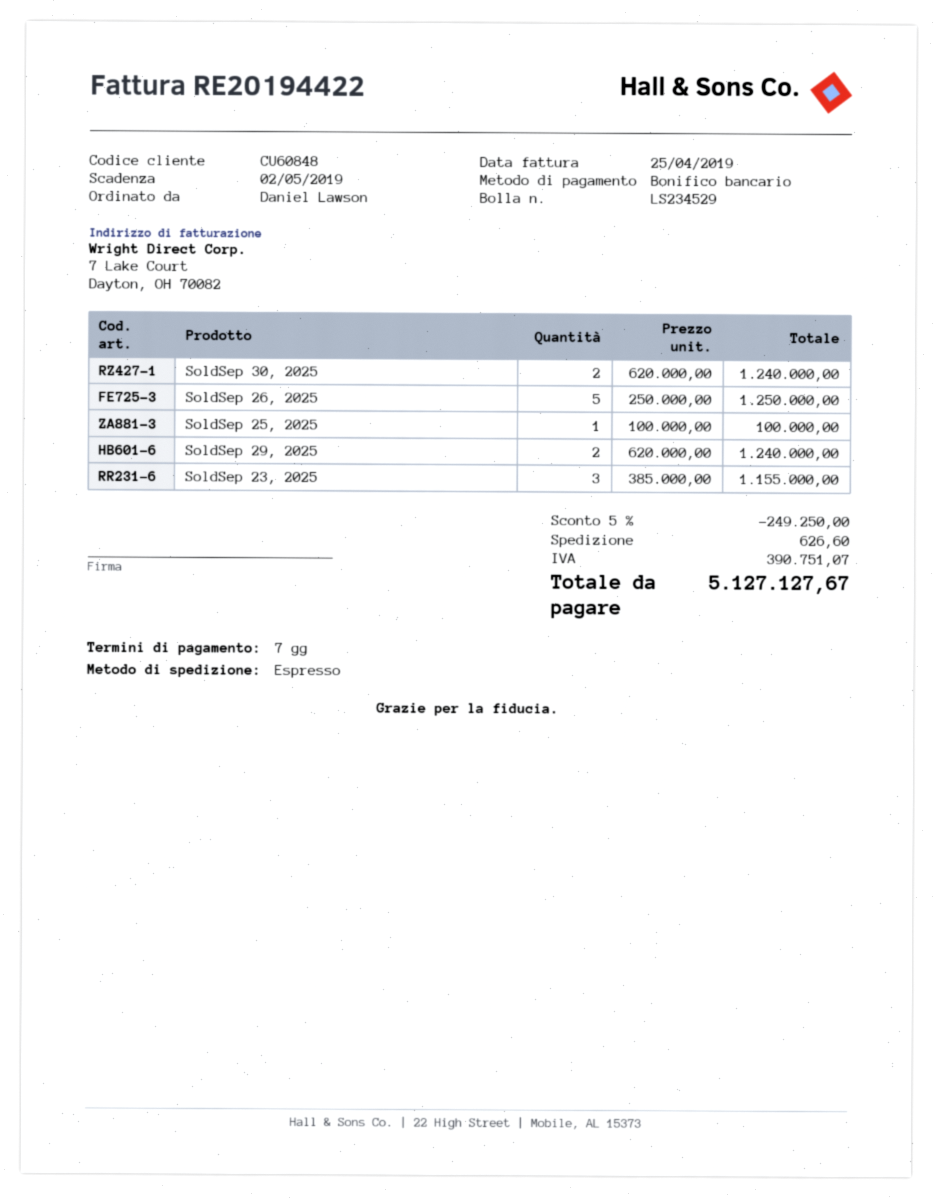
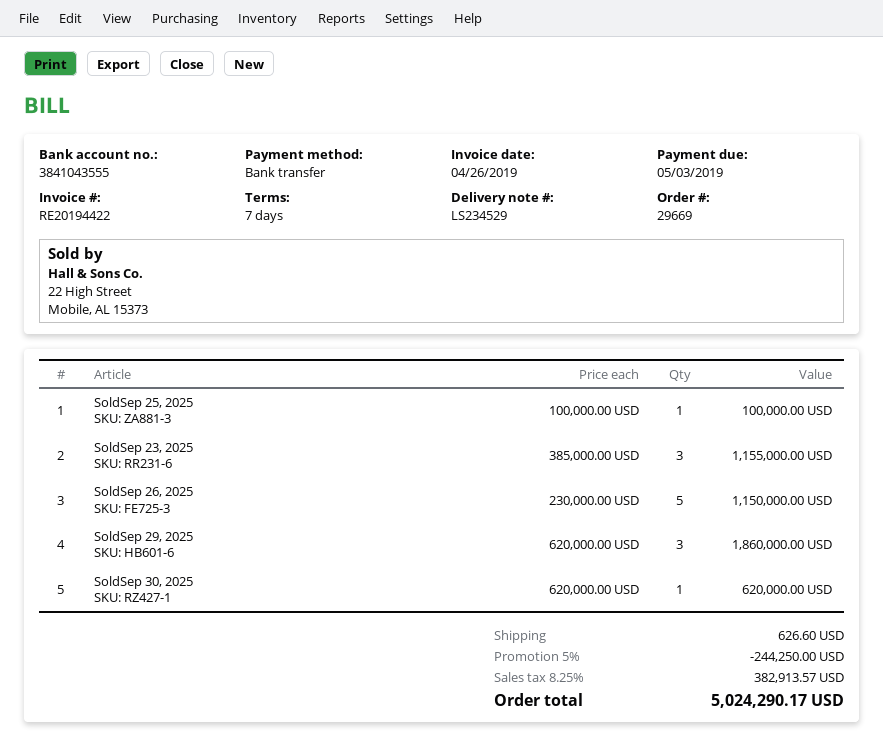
invoice date: 2019-04-25 -> 2019-04-26
due date: 2019-05-02 -> 2019-05-03
SoldSep 30, 2025: 2 x 620000.00 = 1240000.00 -> 1 x 620000.00 = 620000.00
SoldSep 26, 2025: 5 x 250000.00 = 1250000.00 -> 5 x 230000.00 = 1150000.00
SoldSep 29, 2025: 2 x 620000.00 = 1240000.00 -> 3 x 620000.00 = 1860000.00
discount: 5% = 249250.00 -> 5% = 244250.00
tax: 390751.07 -> 382913.57
total: 5127127.67 -> 5024290.17

